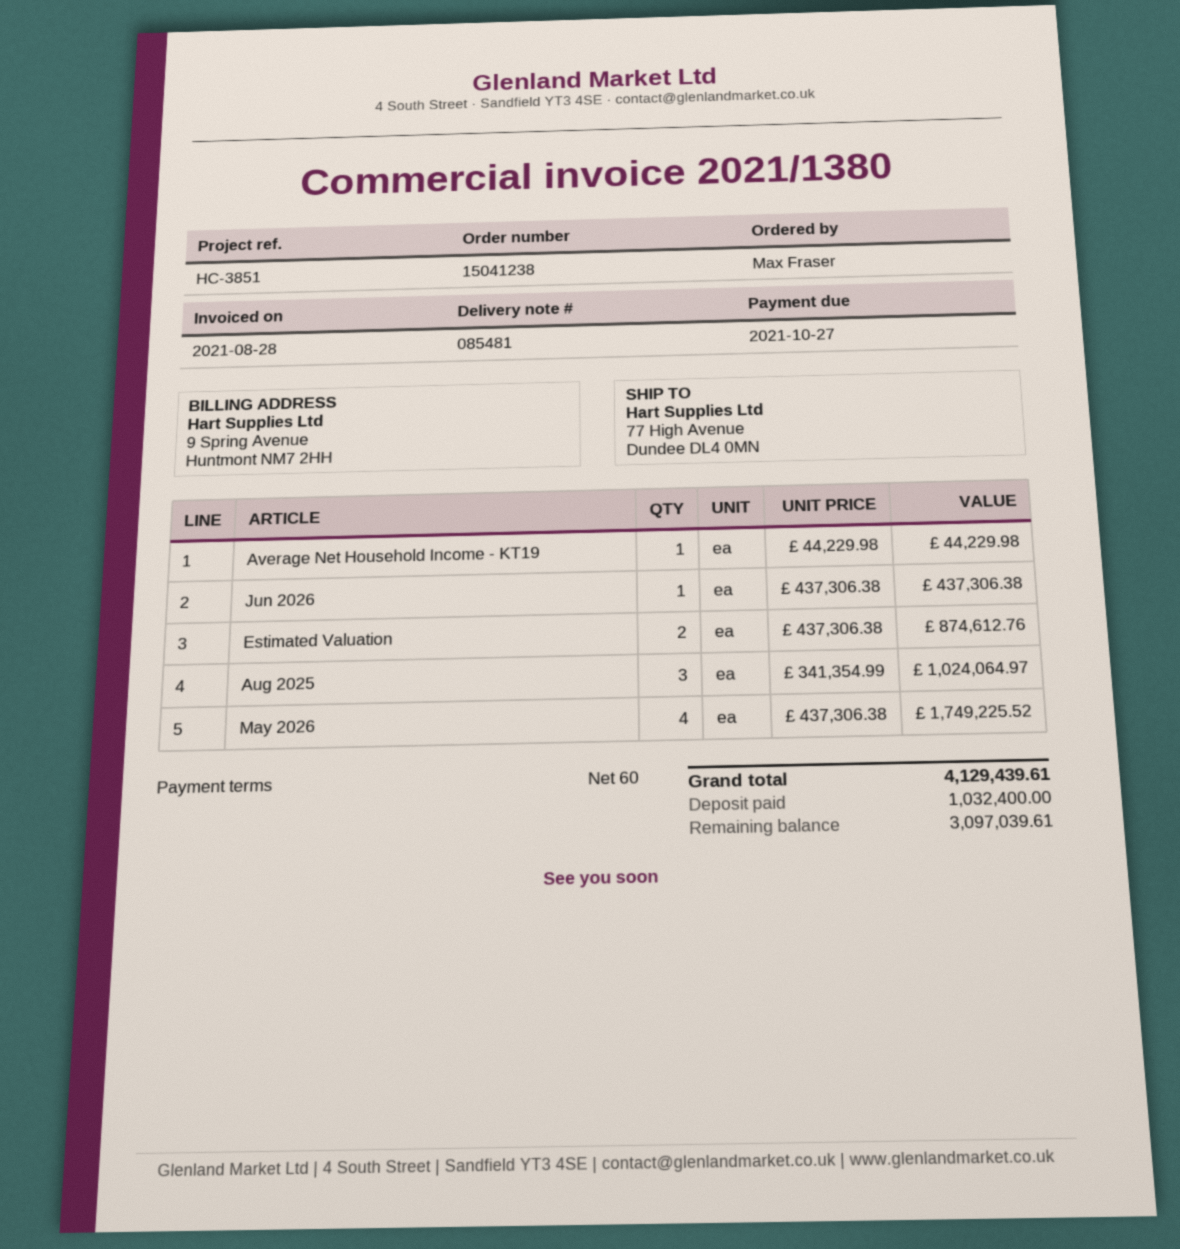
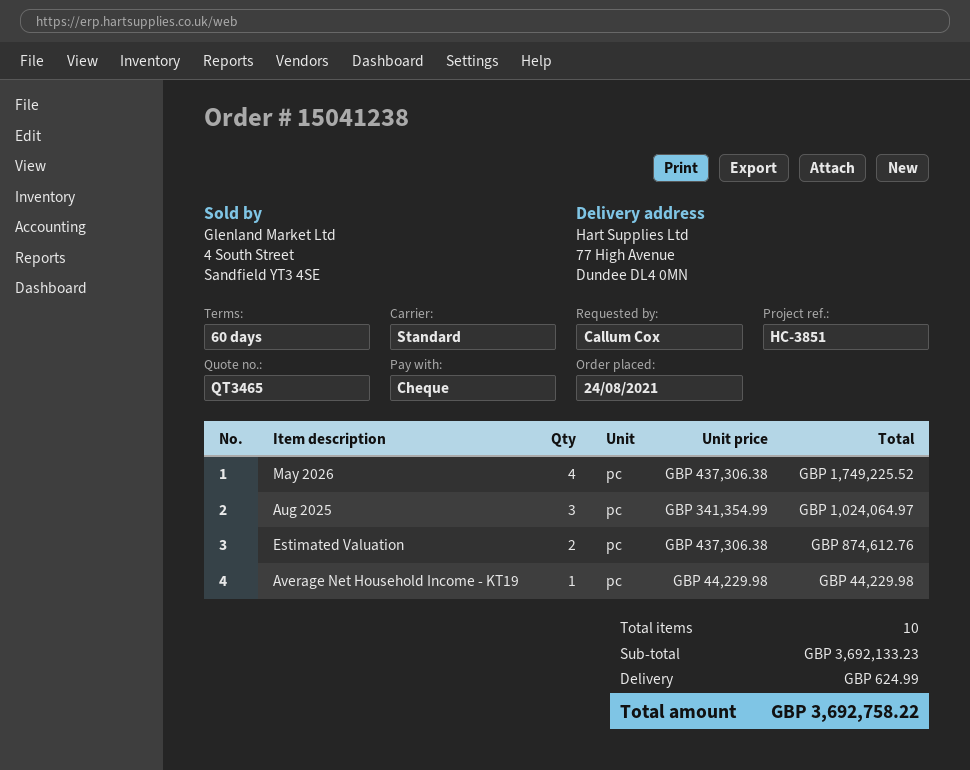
ordered by: Max Fraser -> Callum Cox
Jun 2026: 1 x 437306.38 = 437306.38 -> none
shipping: none -> 624.99
total: 4129439.61 -> 3692758.22

